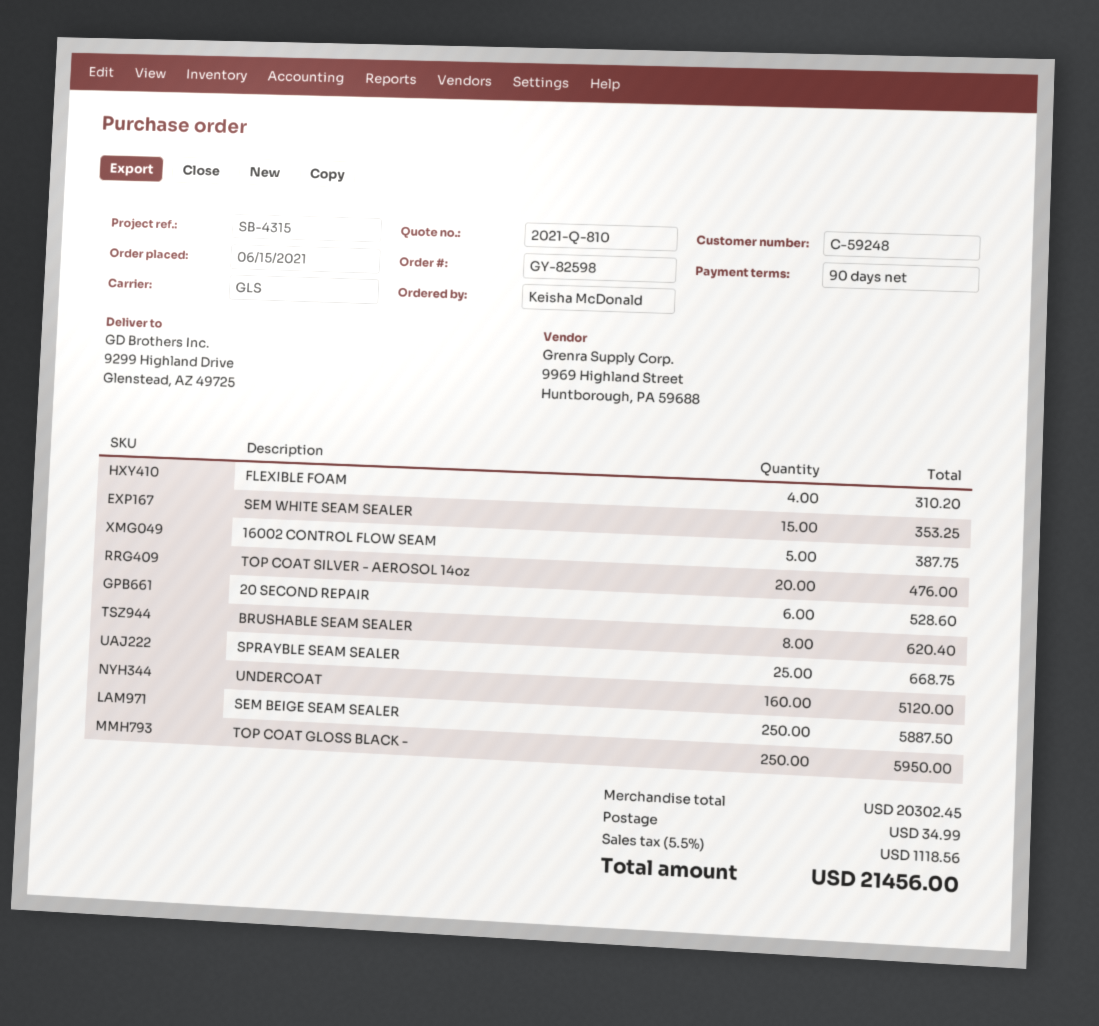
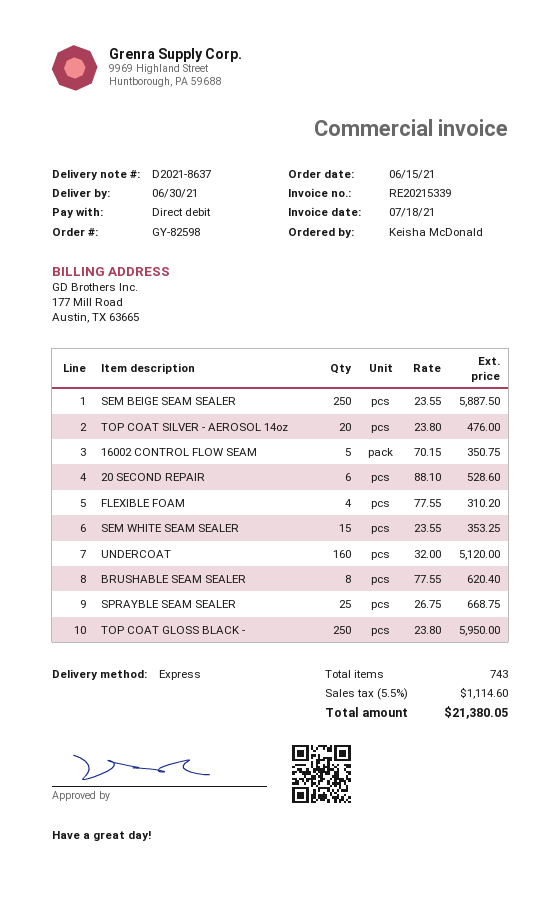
shipping method: GLS -> express
16002 CONTROL FLOW SEAM: 5 for 387.75 -> 5 for 350.75
shipping: 34.99 -> none
tax: 5.5% = 1118.56 -> 5.5% = 1114.60
total: 21456.00 -> 21380.05

